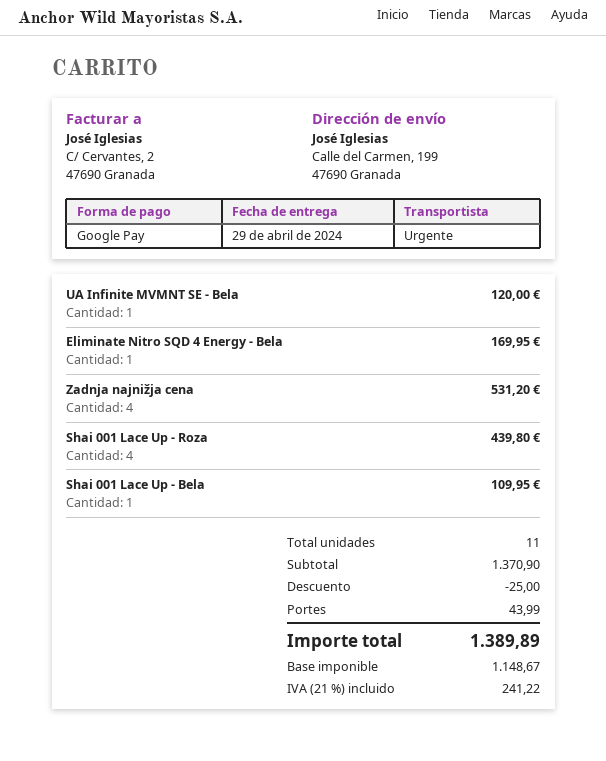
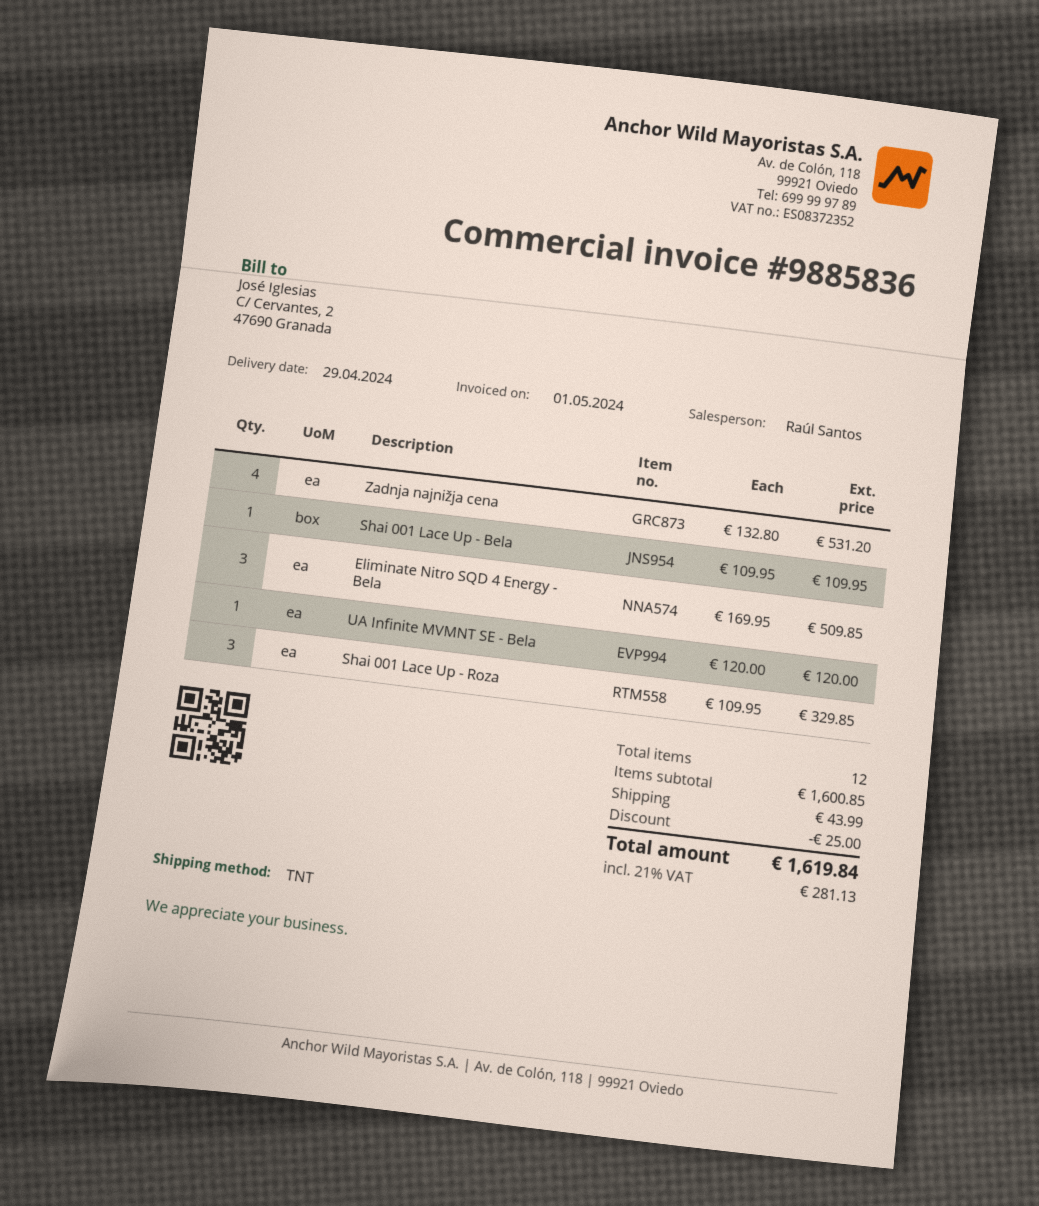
shipping method: express -> TNT
Eliminate Nitro SQD 4 Energy - Bela: 1 for 169.95 -> 3 for 509.85
Shai 001 Lace Up - Roza: 4 for 439.80 -> 3 for 329.85
total quantity: 11 -> 12
subtotal: 1370.90 -> 1600.85
tax: 21% = 241.22 -> 21% = 281.13
total: 1389.89 -> 1619.84

